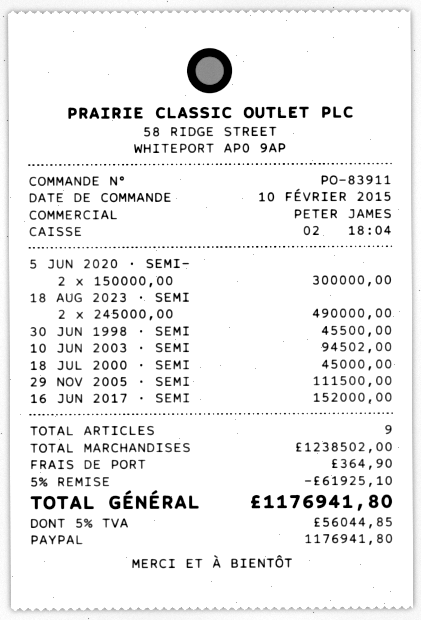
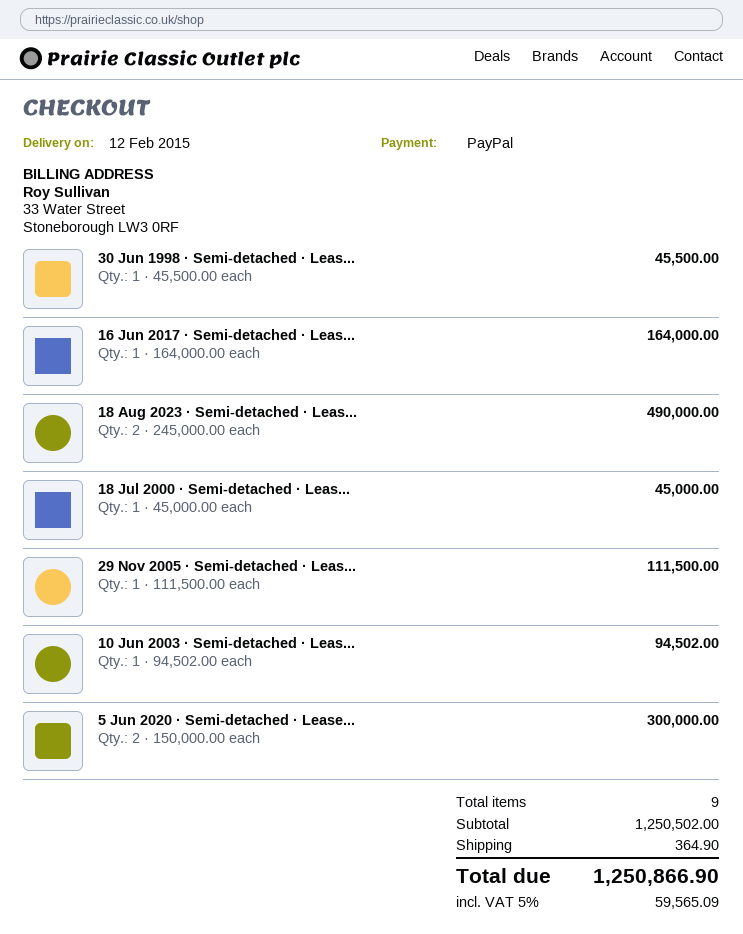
16 JUN 2017 · SEMI: 1 x 152000.00 = 152000.00 -> 1 x 164000.00 = 164000.00
subtotal: 1238502.00 -> 1250502.00
discount: 5% = 61925.10 -> none
tax: 5% = 56044.85 -> 5% = 59565.09
total: 1176941.80 -> 1250866.90

